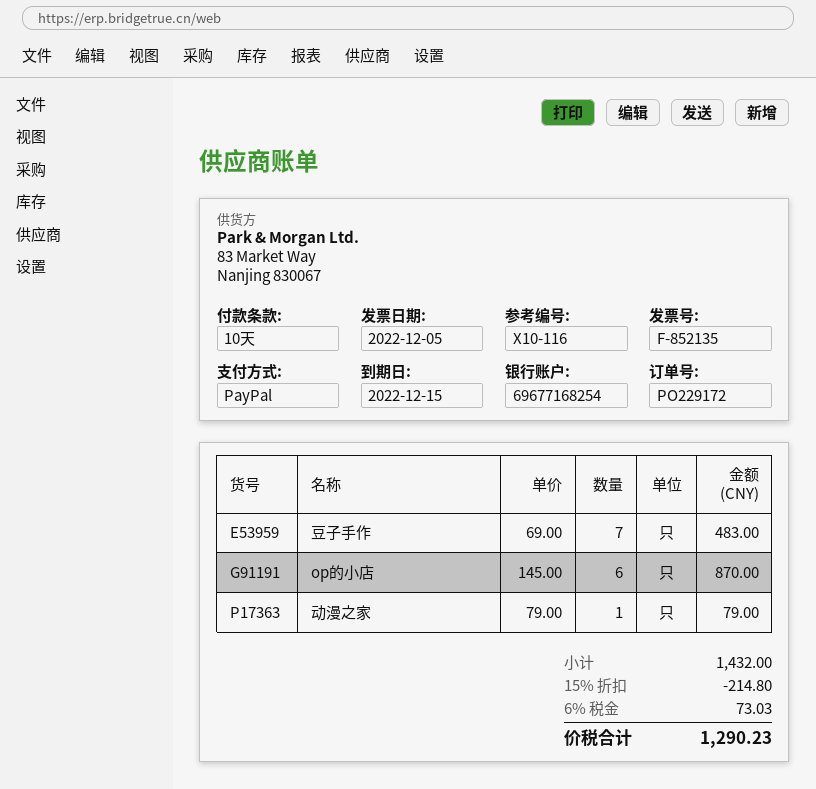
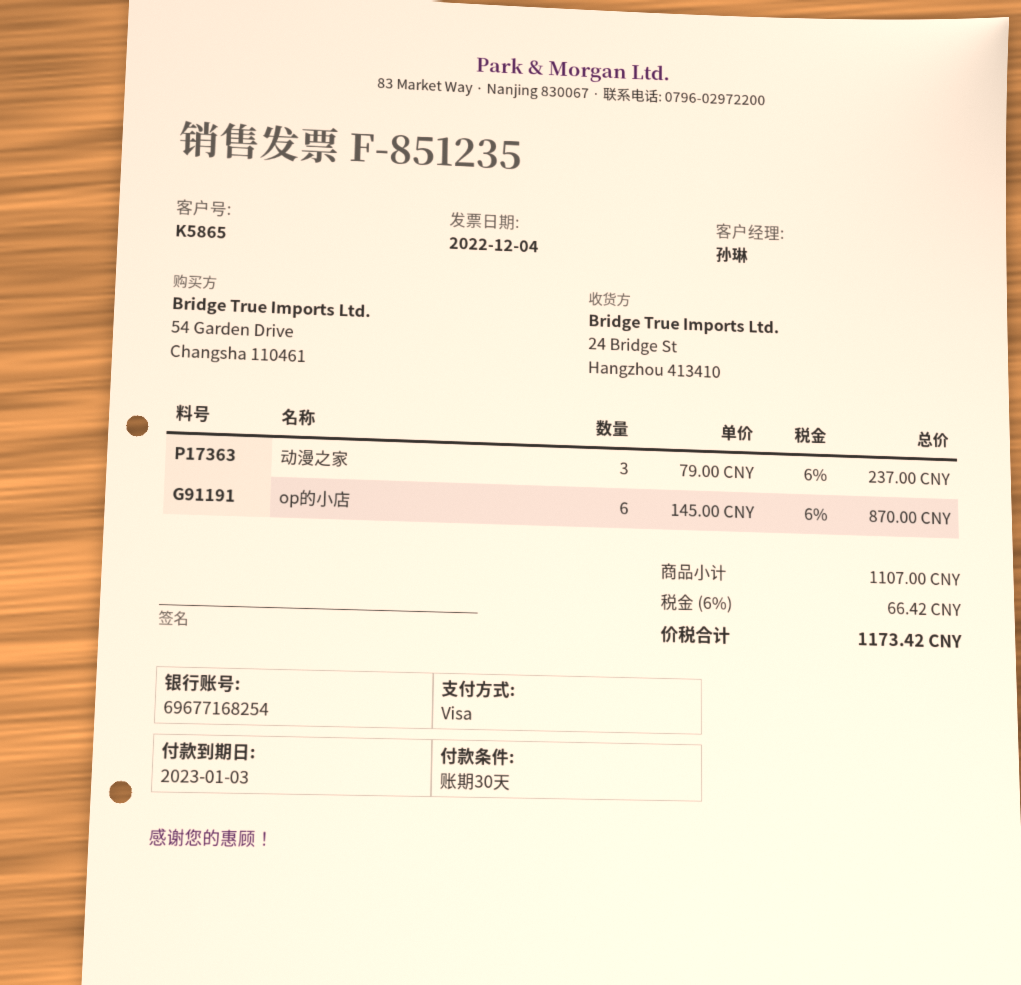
invoice number: F-852135 -> F-851235
invoice date: 2022-12-05 -> 2022-12-04
payment terms: 10 days -> 30 days
due date: 2022-12-15 -> 2023-01-03
payment method: PayPal -> Visa
豆子手作: 7 x 69.00 = 483.00 -> none
动漫之家: 1 x 79.00 = 79.00 -> 3 x 79.00 = 237.00
subtotal: 1432.00 -> 1107.00
discount: 15% = 214.80 -> none
tax: 6% = 73.03 -> 6% = 66.42
total: 1290.23 -> 1173.42

